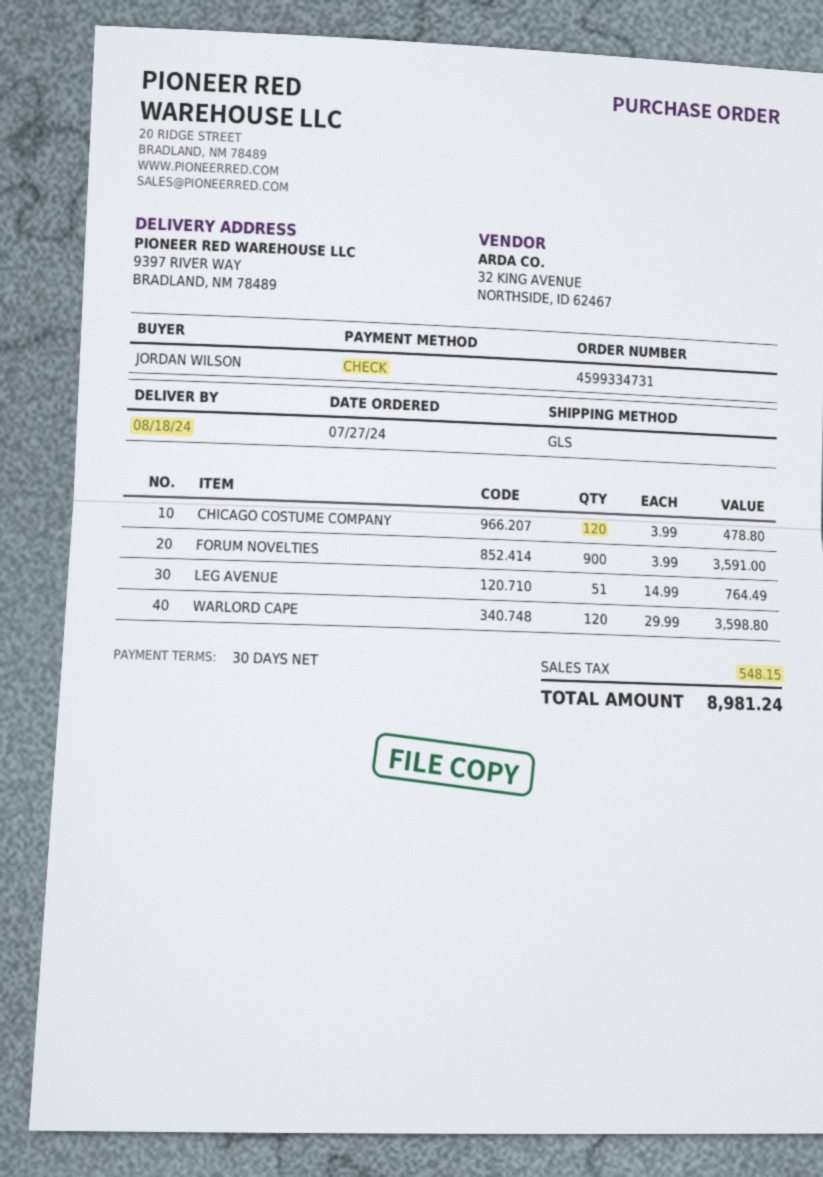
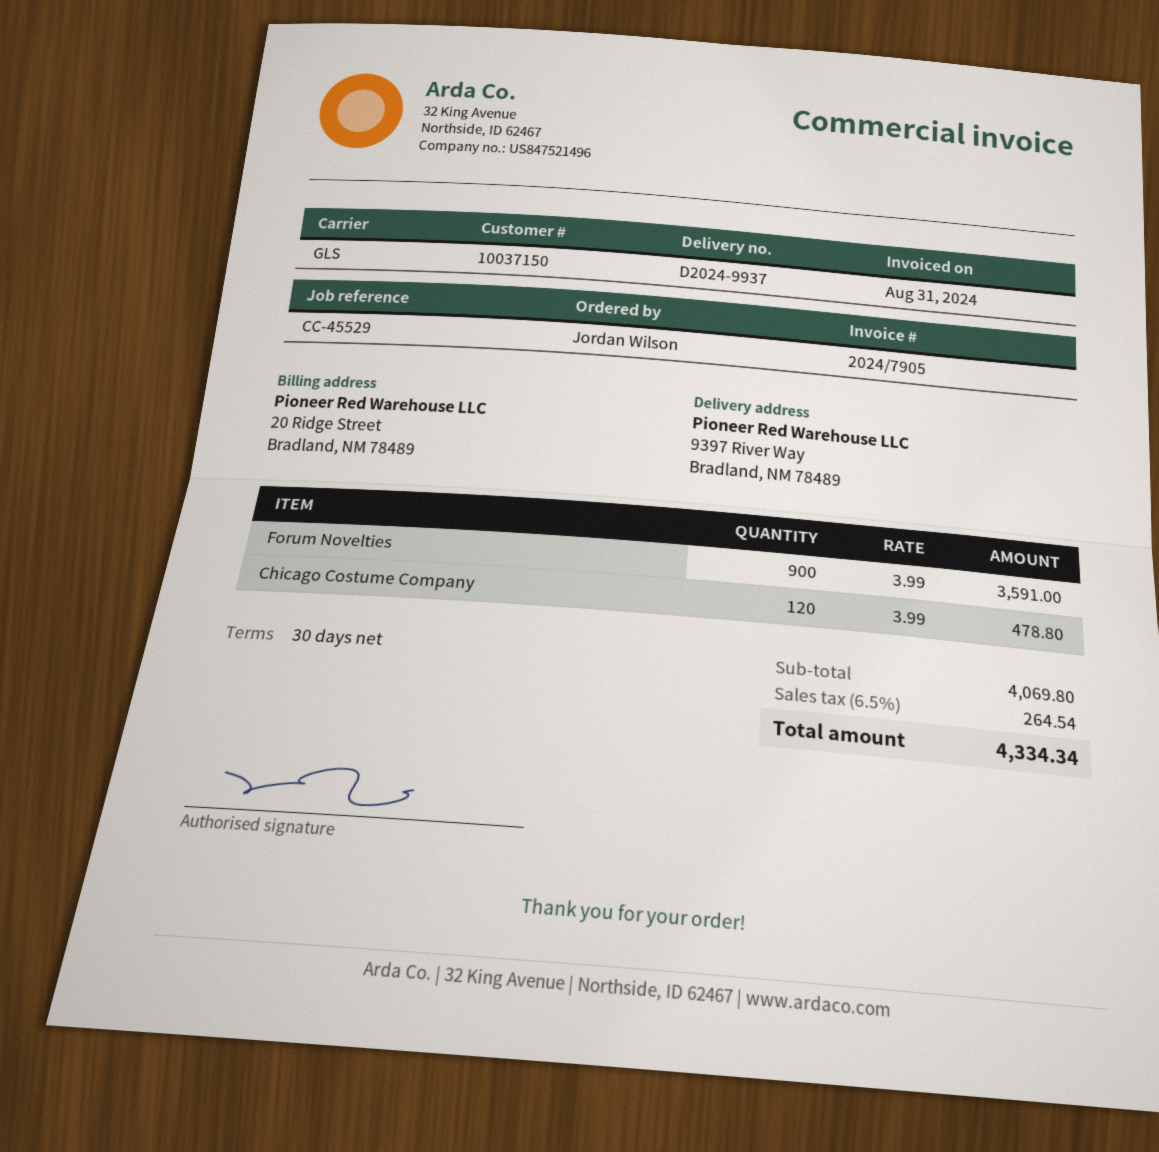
LEG AVENUE: 51 x 14.99 = 764.49 -> none
WARLORD CAPE: 120 x 29.99 = 3598.80 -> none
tax: 548.15 -> 264.54
total: 8981.24 -> 4334.34

